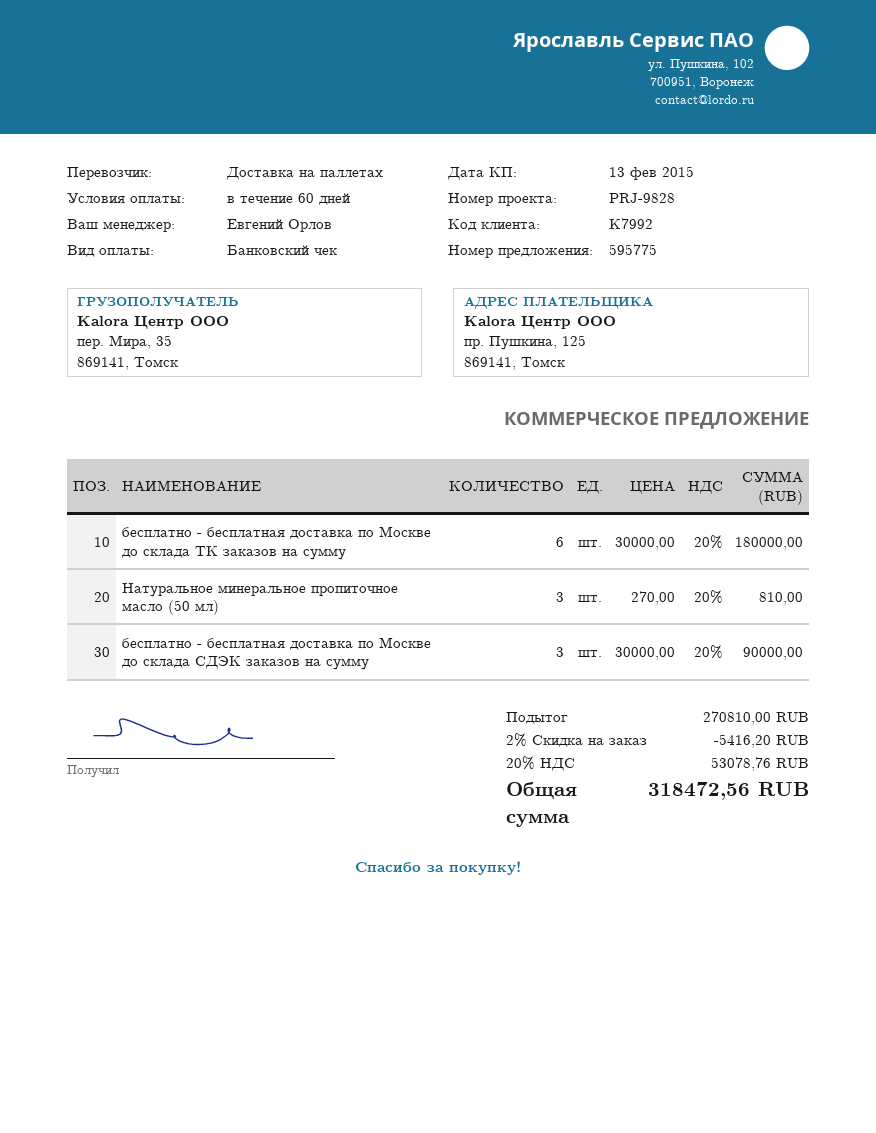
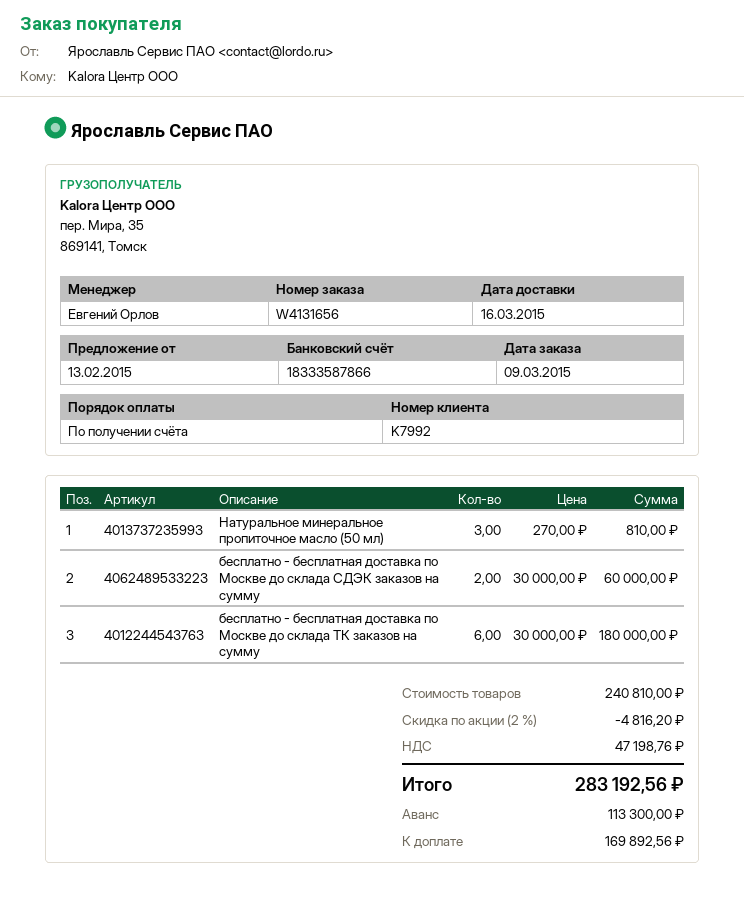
payment terms: 60 days -> on receipt
бесплатно - бесплатная доставка по Москве до склада СДЭК заказов на сумму: 3 x 30000.00 = 90000.00 -> 2 x 30000.00 = 60000.00
subtotal: 270810.00 -> 240810.00
discount: 2% = 5416.20 -> 2% = 4816.20
tax: 53078.76 -> 47198.76
total: 318472.56 -> 283192.56

